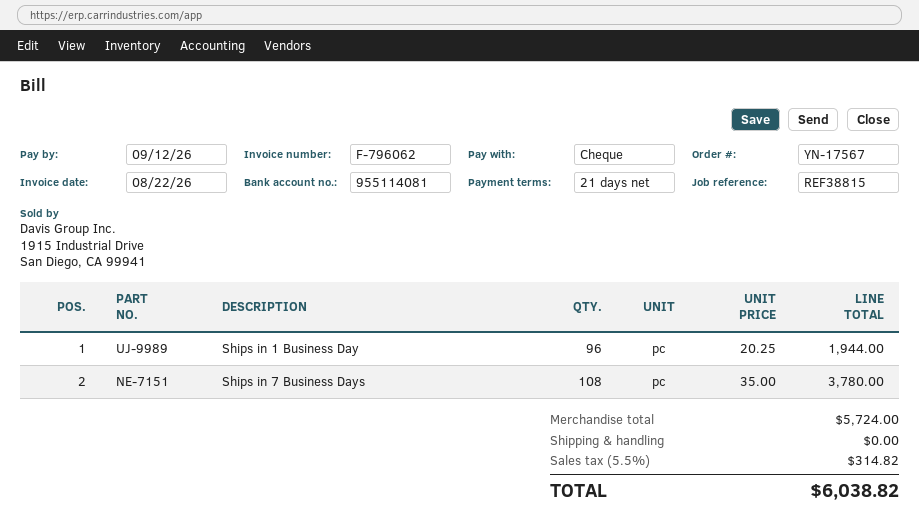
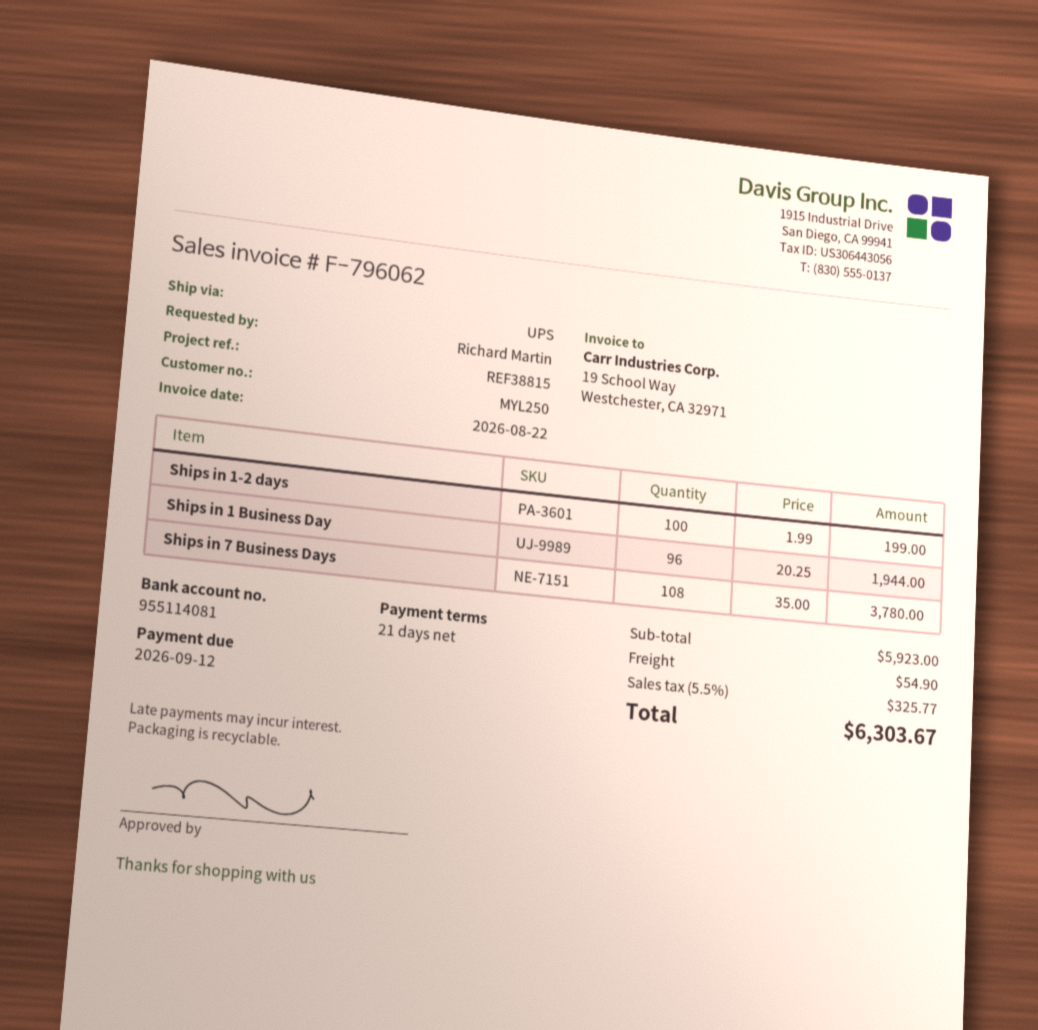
Ships in 1-2 days: none -> 100 x 1.99 = 199.00
subtotal: 5724.00 -> 5923.00
shipping: 0.00 -> 54.90
tax: 5.5% = 314.82 -> 5.5% = 325.77
total: 6038.82 -> 6303.67

